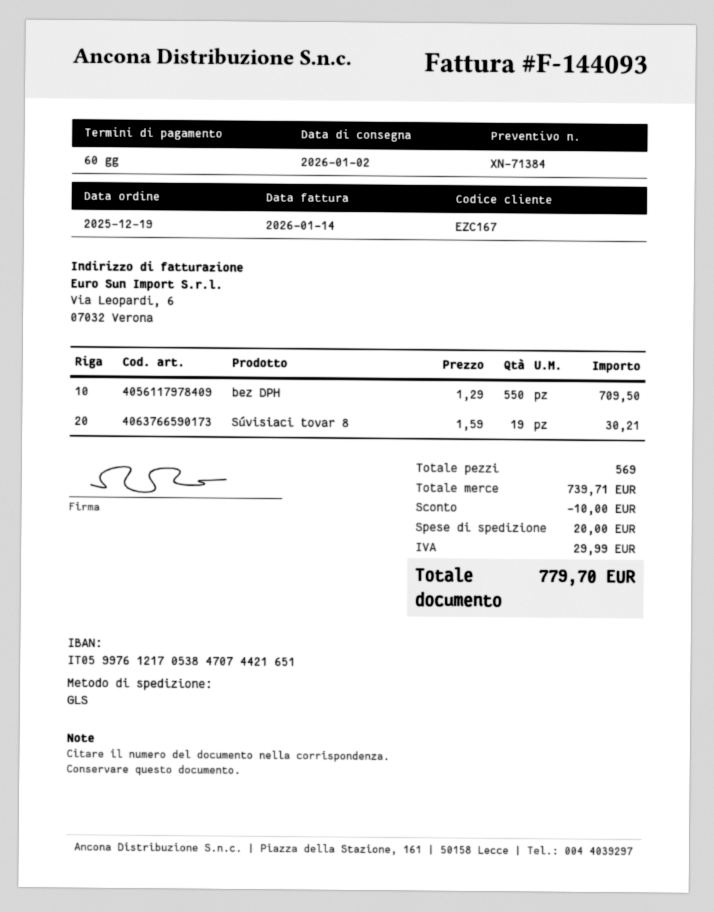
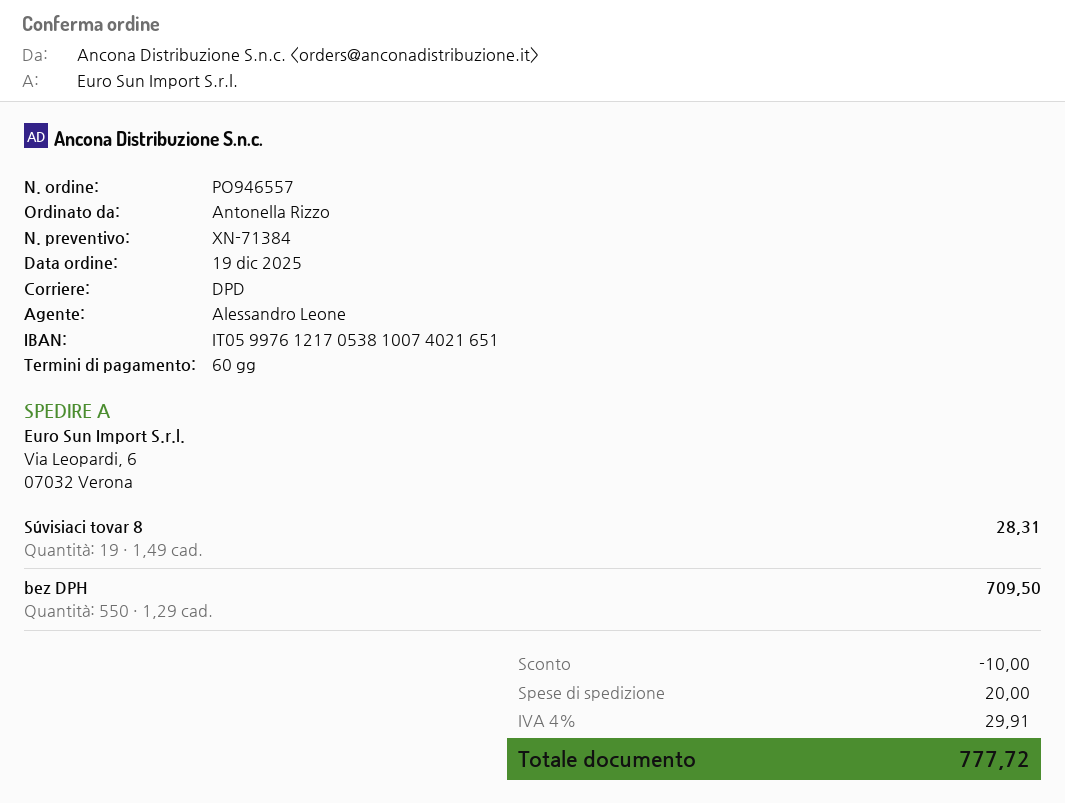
bank account: IT0599761217053847074421651 -> IT0599761217053810074021651
shipping method: GLS -> DPD
Súvisiaci tovar 8: 19 x 1.59 = 30.21 -> 19 x 1.49 = 28.31
tax: 29.99 -> 29.91
total: 779.70 -> 777.72

